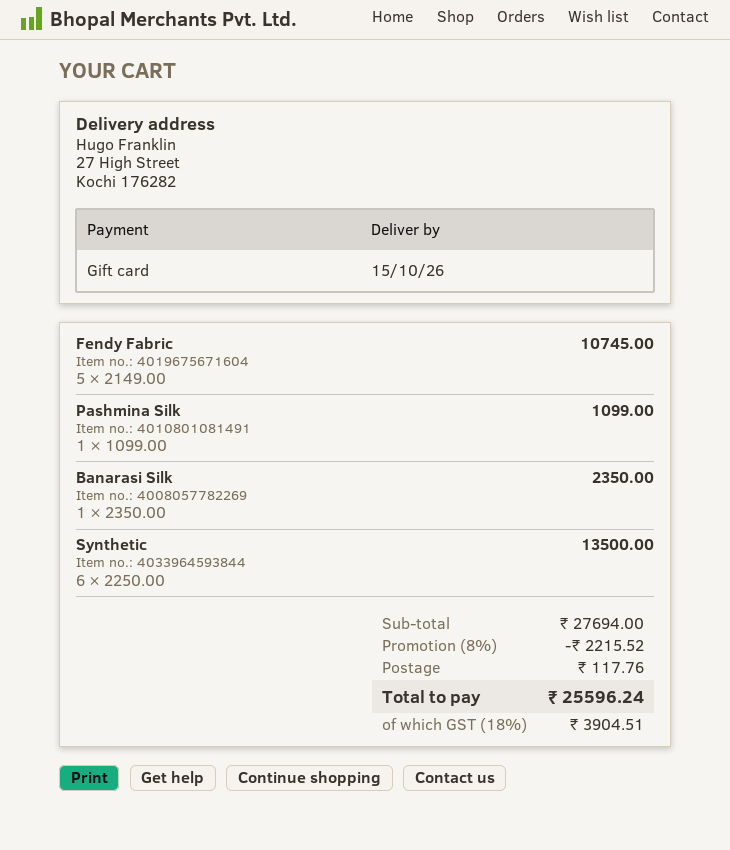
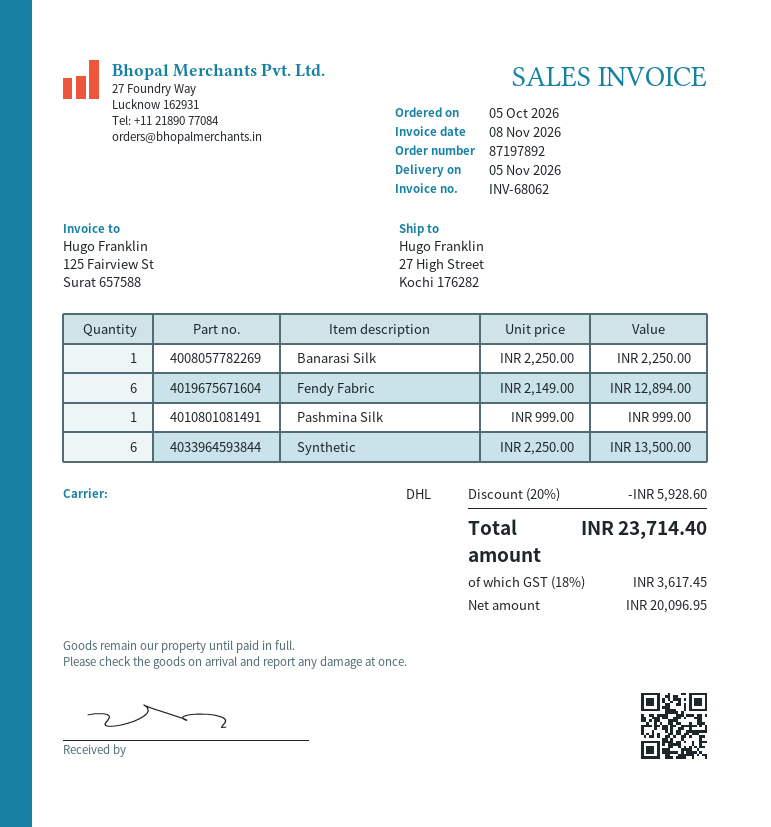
delivery date: 2026-10-15 -> 2026-11-05
Fendy Fabric: 5 x 2149.00 = 10745.00 -> 6 x 2149.00 = 12894.00
Pashmina Silk: 1 x 1099.00 = 1099.00 -> 1 x 999.00 = 999.00
Banarasi Silk: 1 x 2350.00 = 2350.00 -> 1 x 2250.00 = 2250.00
discount: 8% = 2215.52 -> 20% = 5928.60
shipping: 117.76 -> none
tax: 18% = 3904.51 -> 18% = 3617.45
total: 25596.24 -> 23714.40

